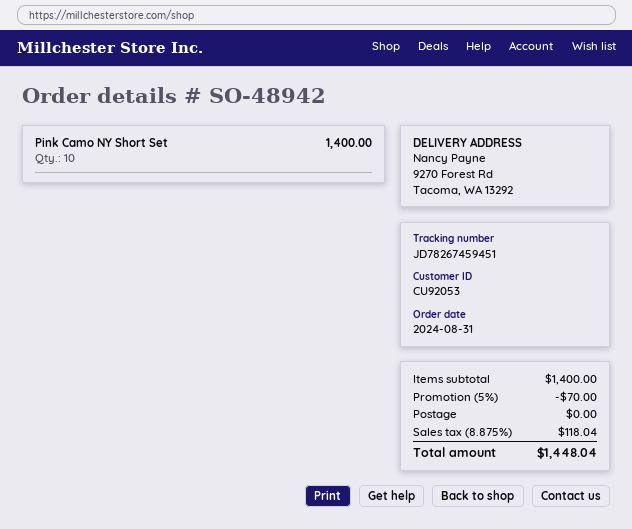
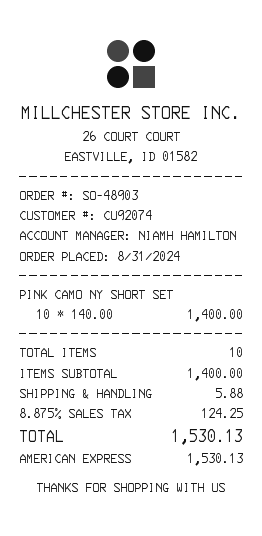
order number: SO-48942 -> SO-48903
customer number: CU92053 -> CU92074
discount: 5% = 70.00 -> none
shipping: 0.00 -> 5.88
tax: 8.875% = 118.04 -> 8.875% = 124.25
total: 1448.04 -> 1530.13

